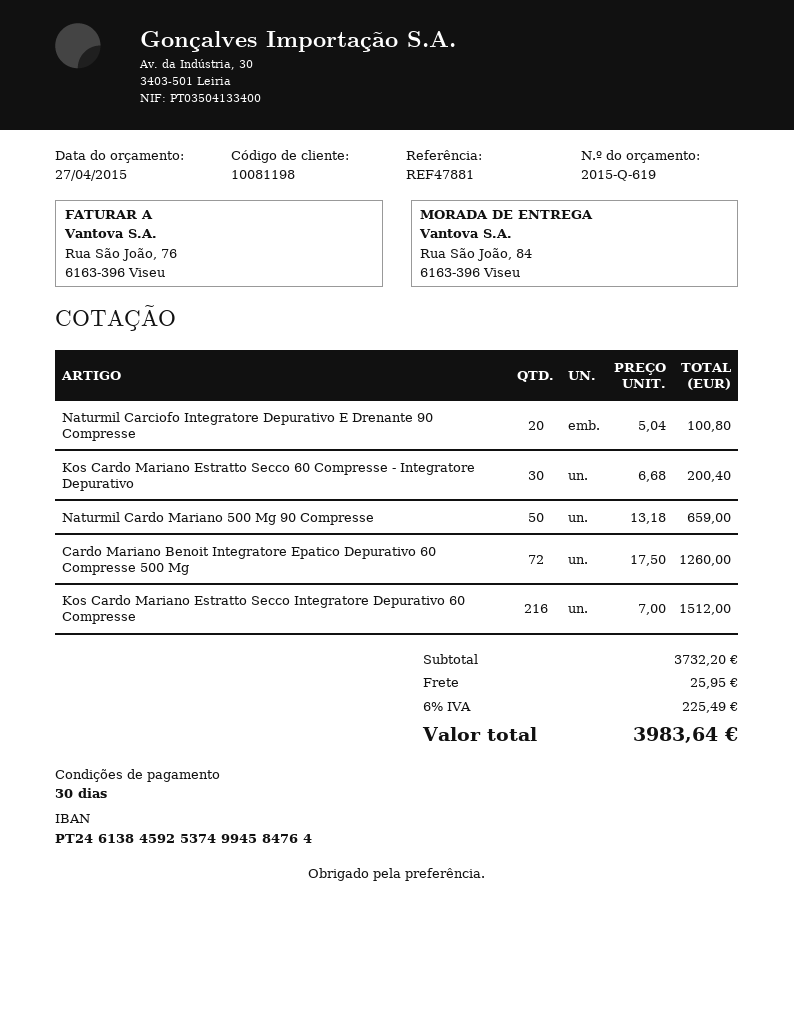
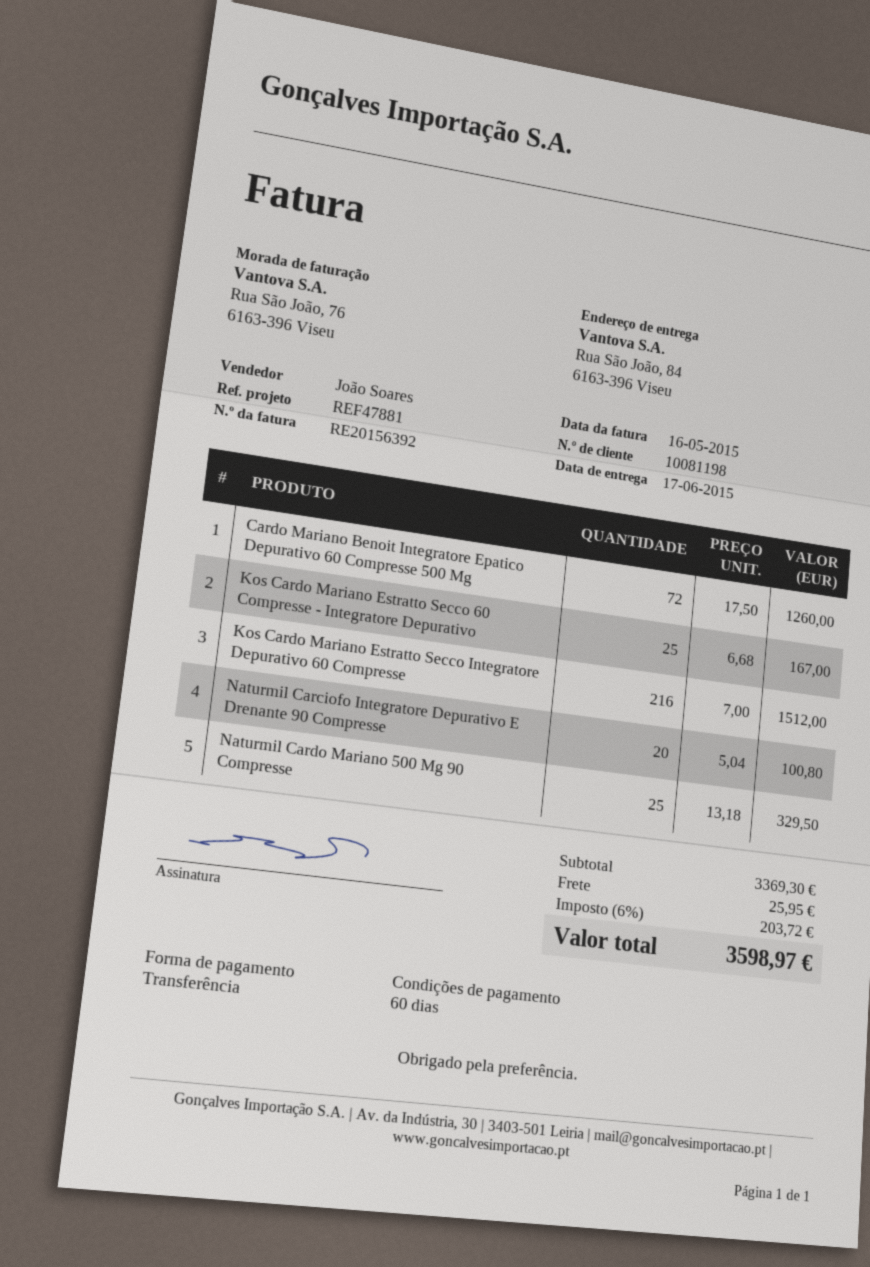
payment terms: 30 days -> 60 days
Kos Cardo Mariano Estratto Secco 60 Compresse - Integratore Depurativo: 30 x 6.68 = 200.40 -> 25 x 6.68 = 167.00
Naturmil Cardo Mariano 500 Mg 90 Compresse: 50 x 13.18 = 659.00 -> 25 x 13.18 = 329.50
subtotal: 3732.20 -> 3369.30
tax: 6% = 225.49 -> 6% = 203.72
total: 3983.64 -> 3598.97

